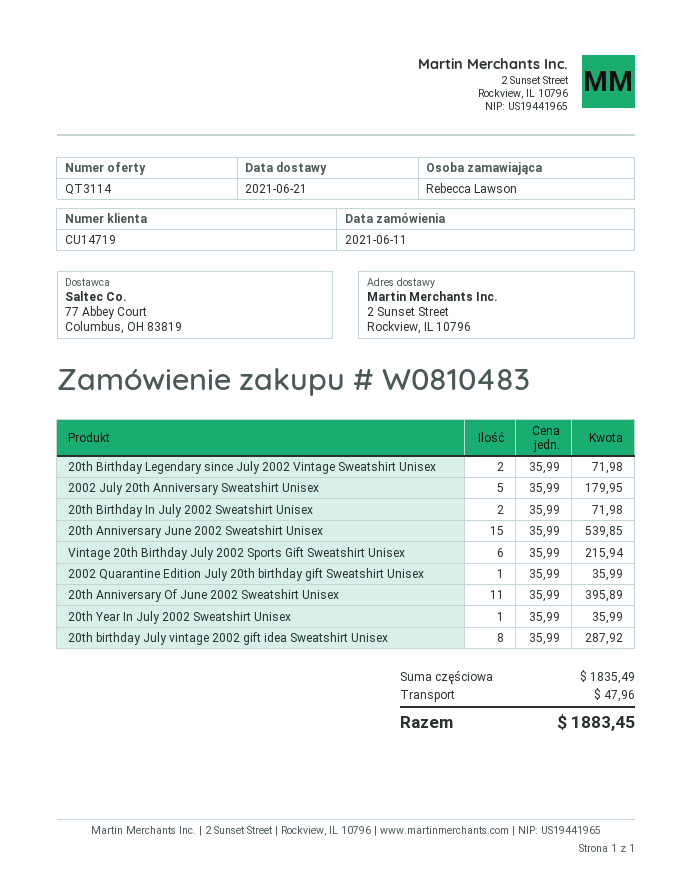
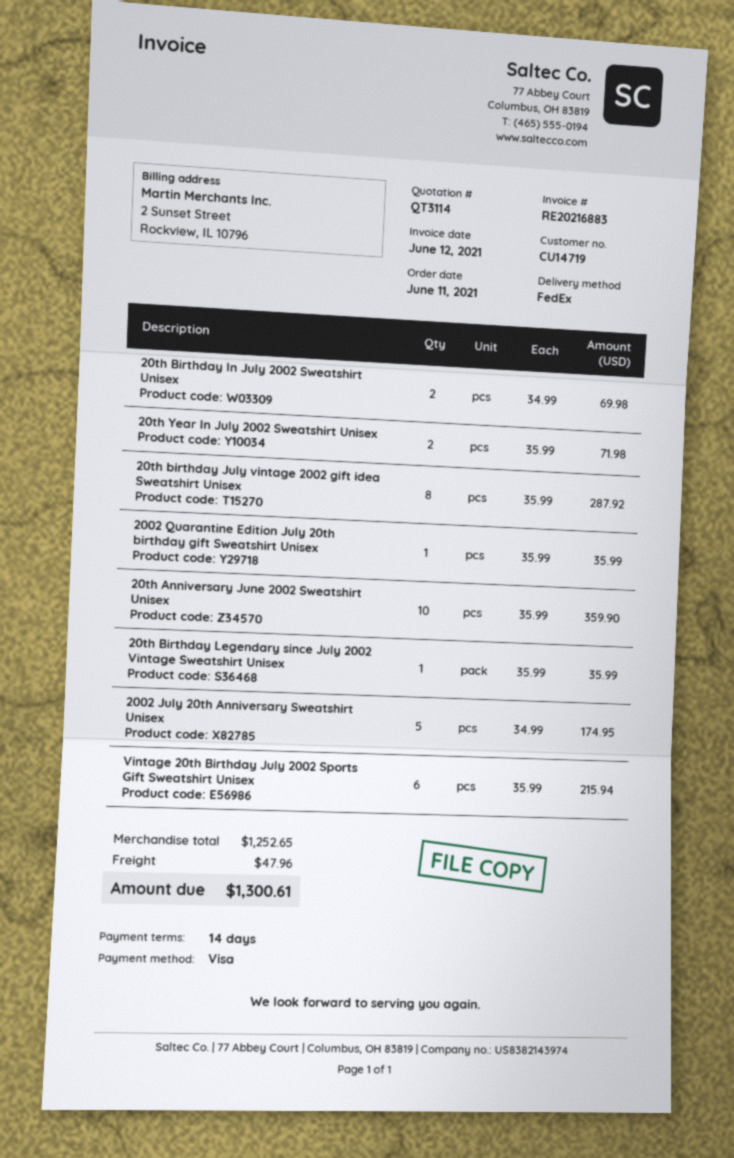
20th Birthday Legendary since July 2002 Vintage Sweatshirt Unisex: 2 x 35.99 = 71.98 -> 1 x 35.99 = 35.99
2002 July 20th Anniversary Sweatshirt Unisex: 5 x 35.99 = 179.95 -> 5 x 34.99 = 174.95
20th Birthday In July 2002 Sweatshirt Unisex: 2 x 35.99 = 71.98 -> 2 x 34.99 = 69.98
20th Anniversary June 2002 Sweatshirt Unisex: 15 x 35.99 = 539.85 -> 10 x 35.99 = 359.90
20th Anniversary Of June 2002 Sweatshirt Unisex: 11 x 35.99 = 395.89 -> none
20th Year In July 2002 Sweatshirt Unisex: 1 x 35.99 = 35.99 -> 2 x 35.99 = 71.98
subtotal: 1835.49 -> 1252.65
total: 1883.45 -> 1300.61

